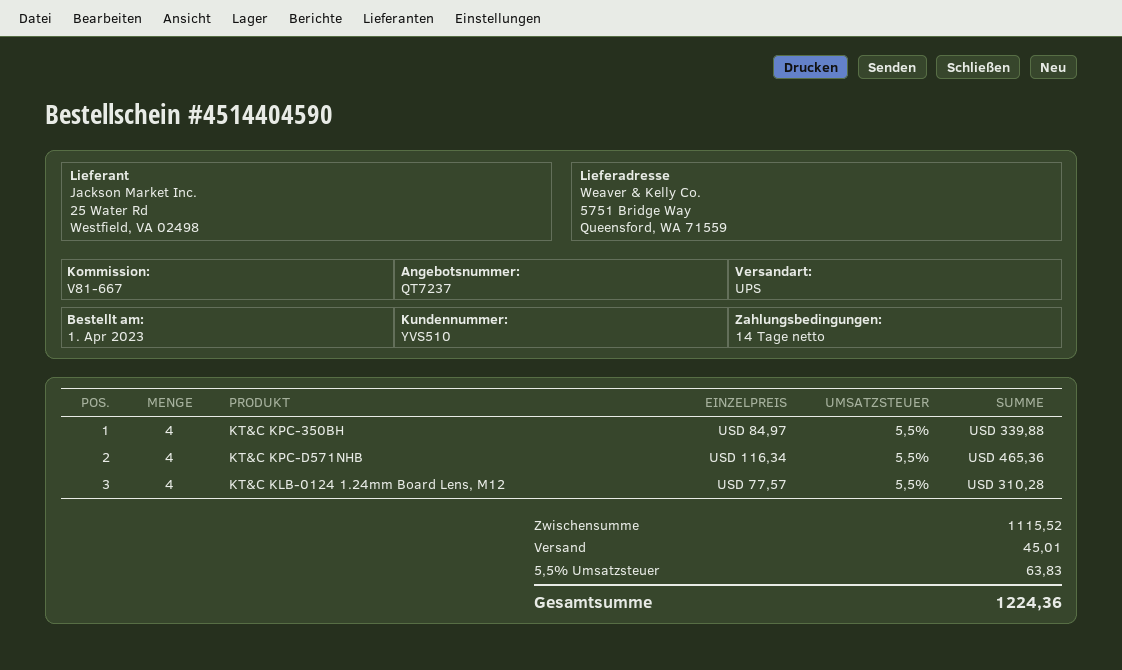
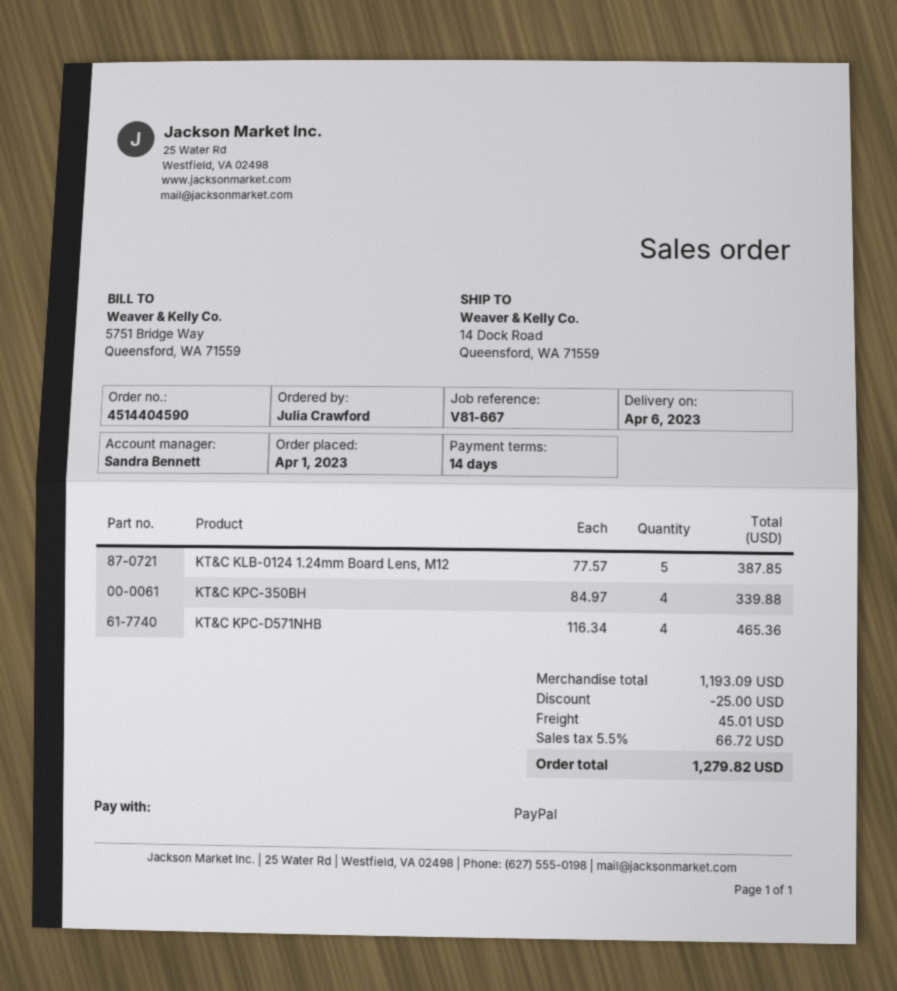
ship to: 5751 Bridge Way, Queensford, WA 71559 -> 14 Dock Road, Queensford, WA 71559
KT&C KLB-0124 1.24mm Board Lens, M12: 4 x 77.57 = 310.28 -> 5 x 77.57 = 387.85
subtotal: 1115.52 -> 1193.09
discount: none -> 25.00
tax: 5.5% = 63.83 -> 5.5% = 66.72
total: 1224.36 -> 1279.82

